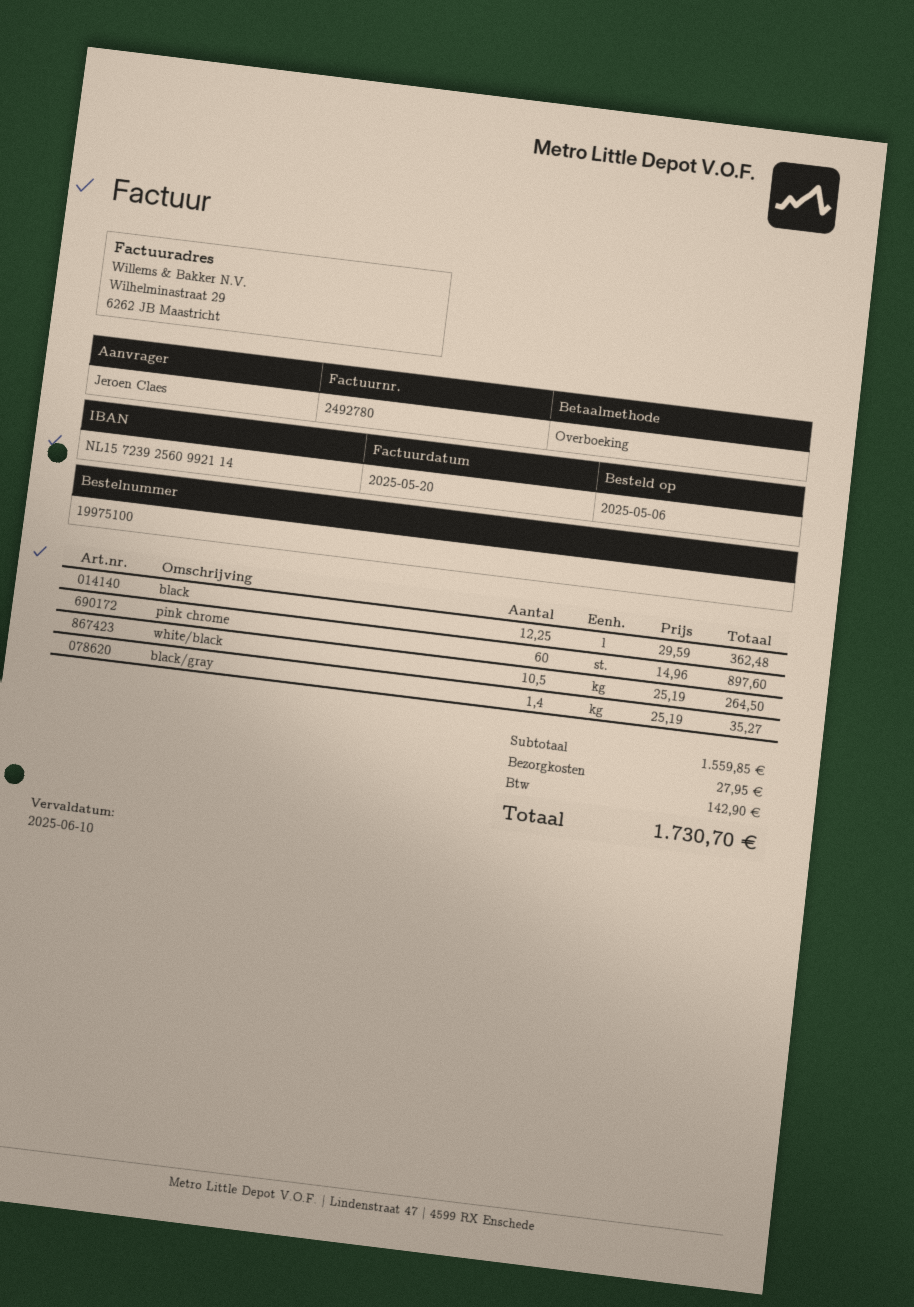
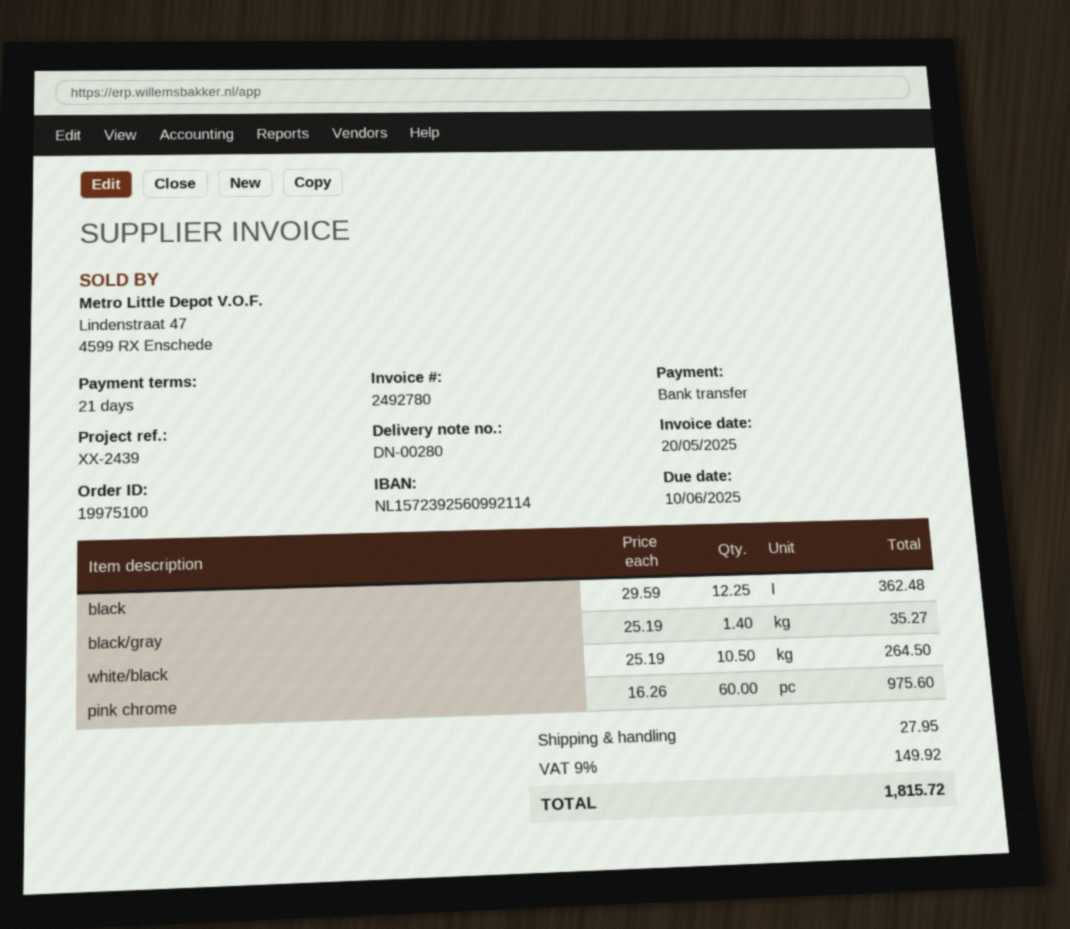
pink chrome: 60 x 14.96 = 897.60 -> 60 x 16.26 = 975.60
tax: 142.90 -> 149.92
total: 1730.70 -> 1815.72

